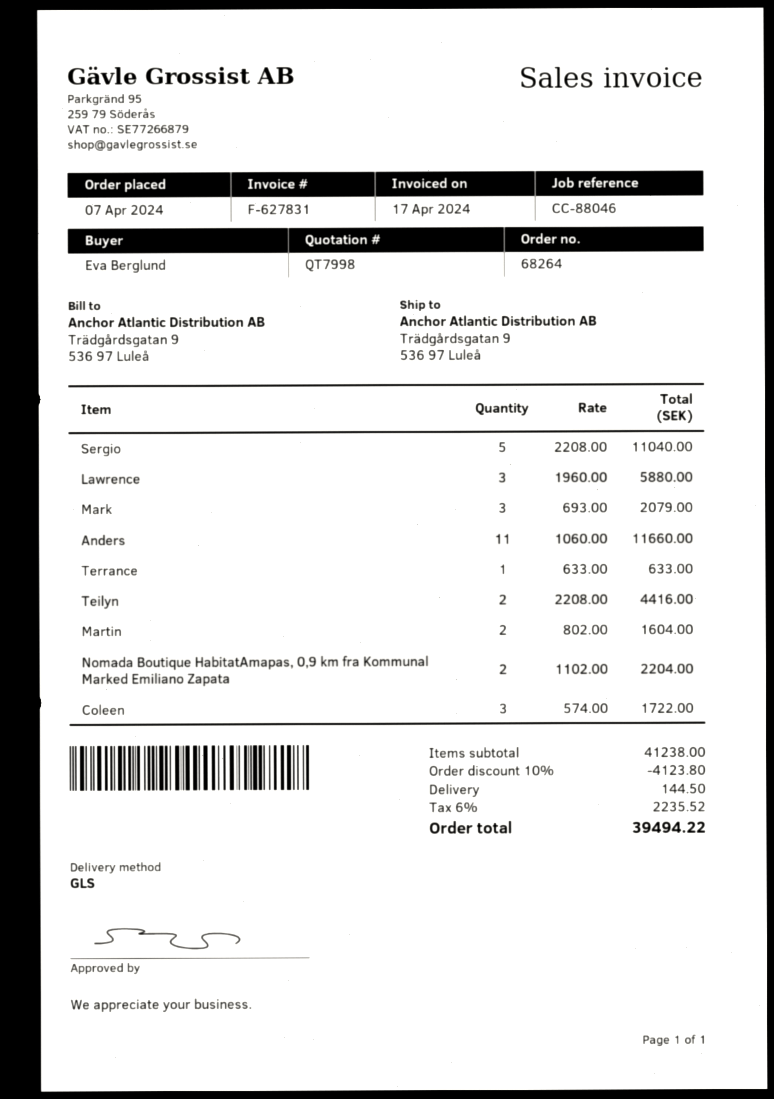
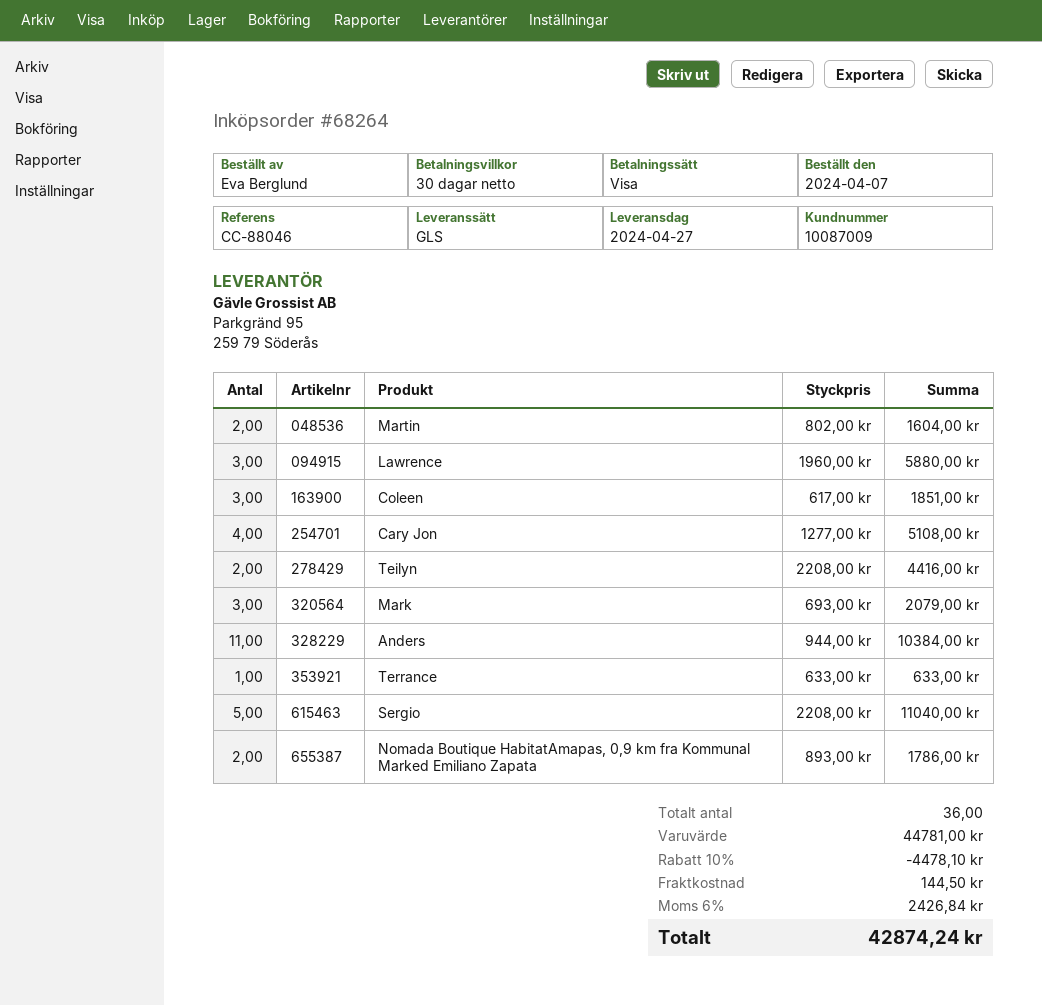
Anders: 11 x 1060.00 = 11660.00 -> 11 x 944.00 = 10384.00
Nomada Boutique HabitatAmapas, 0,9 km fra Kommunal Marked Emiliano Zapata: 2 x 1102.00 = 2204.00 -> 2 x 893.00 = 1786.00
Coleen: 3 x 574.00 = 1722.00 -> 3 x 617.00 = 1851.00
Cary Jon: none -> 4 x 1277.00 = 5108.00
subtotal: 41238.00 -> 44781.00
discount: 10% = 4123.80 -> 10% = 4478.10
tax: 6% = 2235.52 -> 6% = 2426.84
total: 39494.22 -> 42874.24

